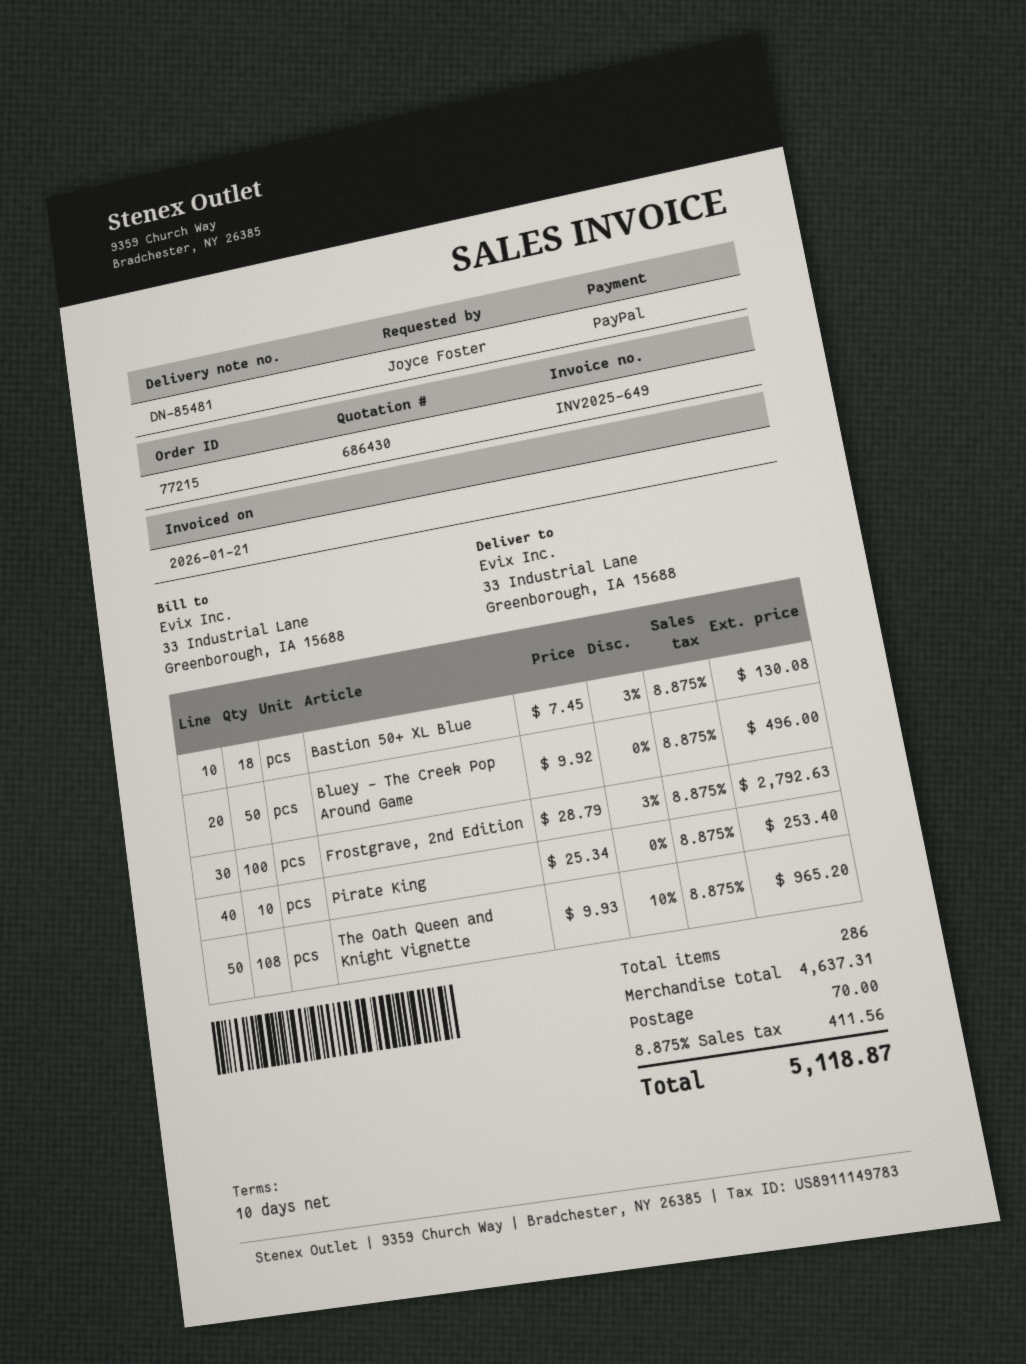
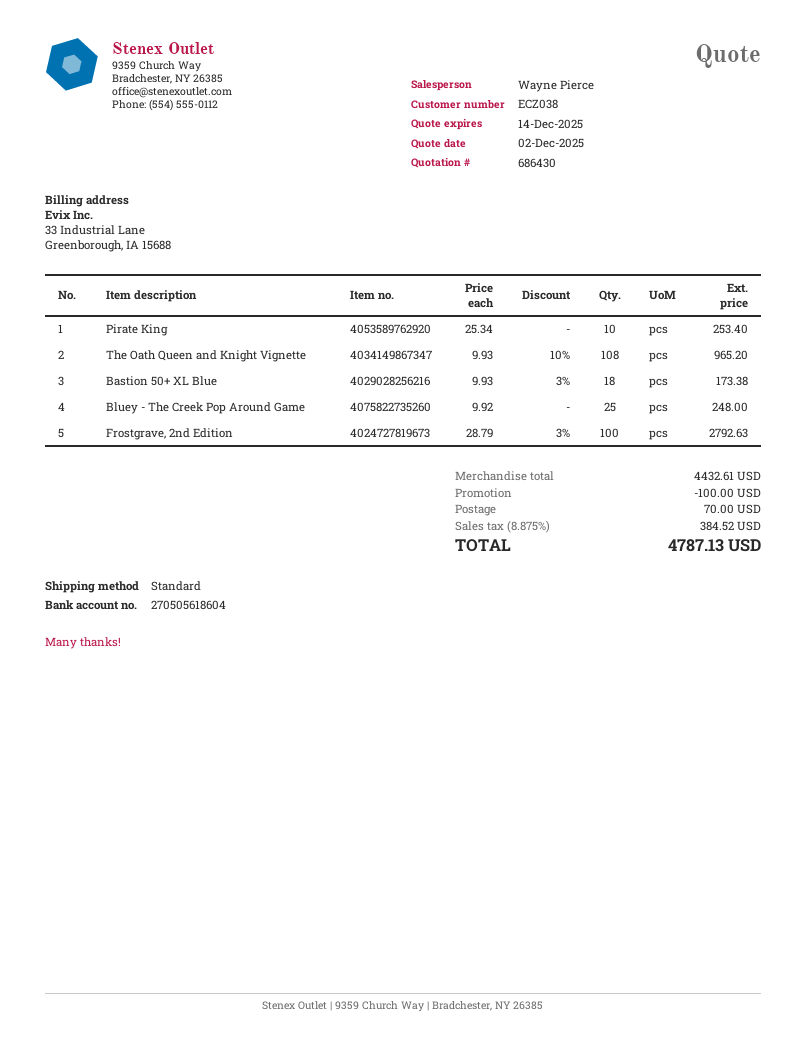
Bastion 50+ XL Blue: 18 x 7.45 - 3% = 130.08 -> 18 x 9.93 - 3% = 173.38
Bluey - The Creek Pop Around Game: 50 x 9.92 = 496.00 -> 25 x 9.92 = 248.00
subtotal: 4637.31 -> 4432.61
discount: none -> 100.00
tax: 8.875% = 411.56 -> 8.875% = 384.52
total: 5118.87 -> 4787.13

